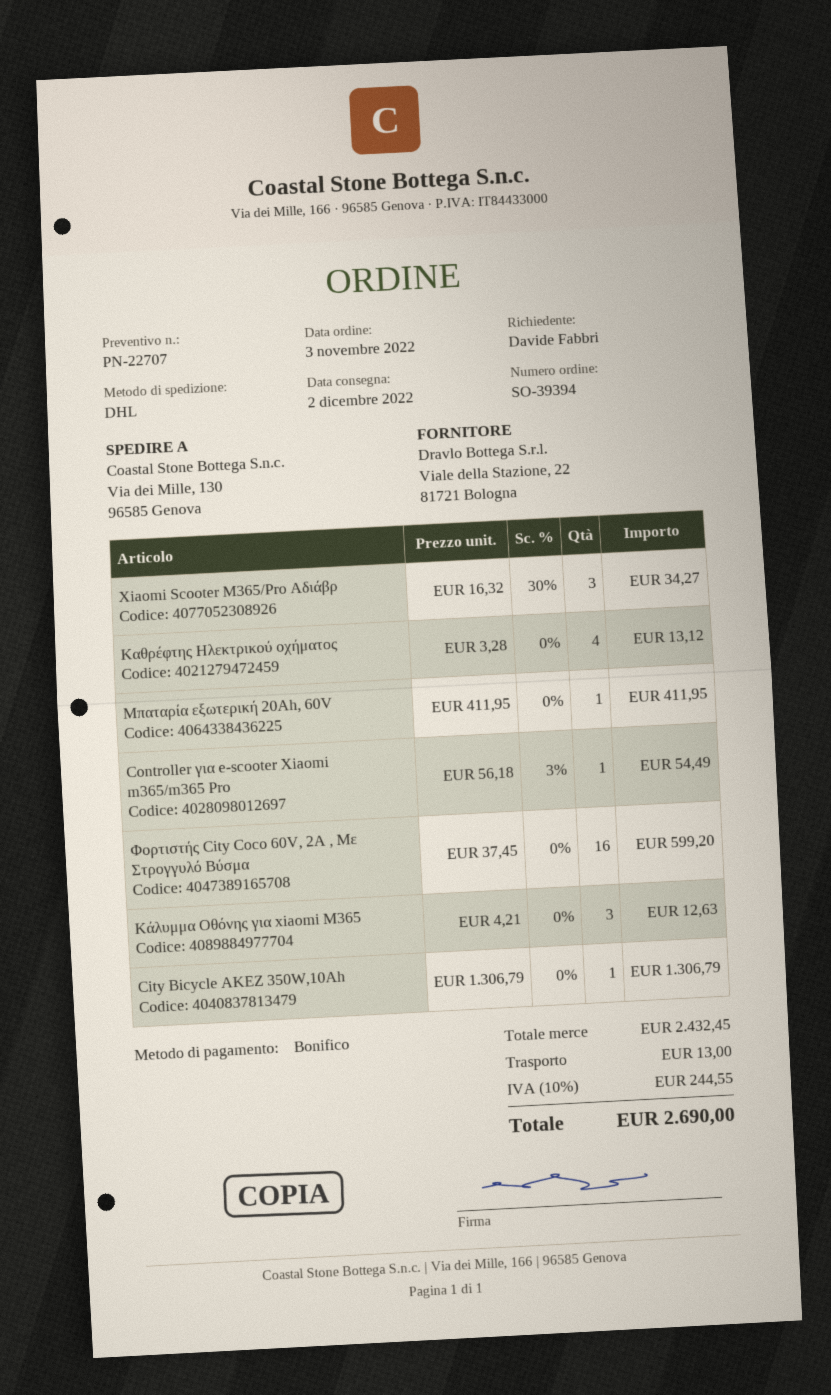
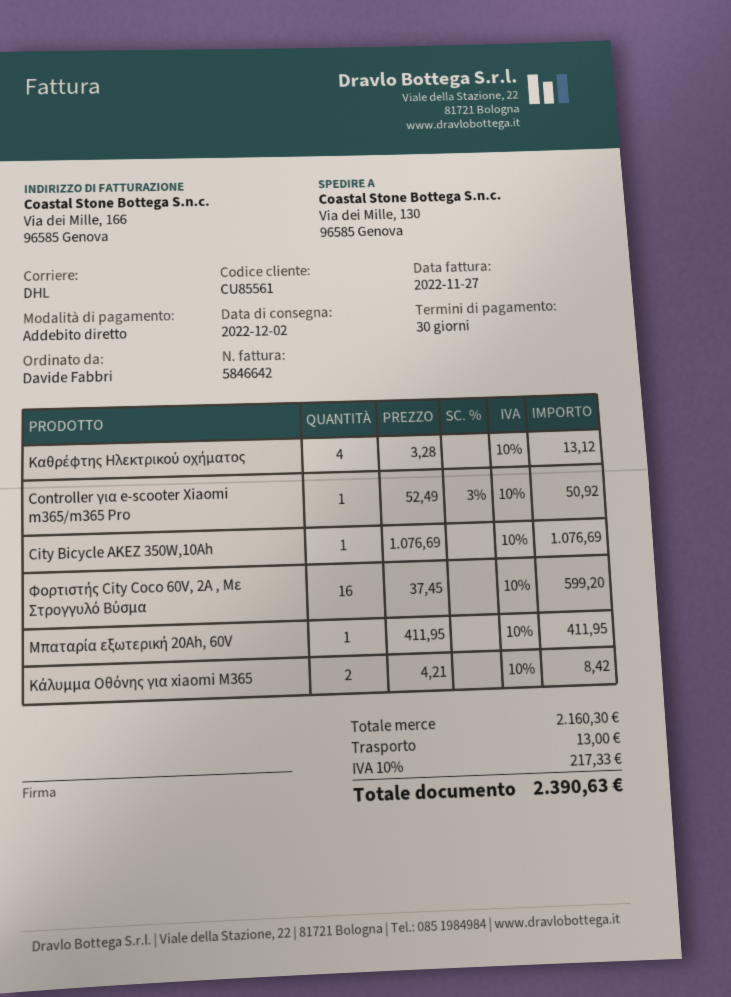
payment method: bank transfer -> direct debit
Xiaomi Scooter M365/Pro Αδιάβρ: 3 x 16.32 - 30% = 34.27 -> none
Controller για e-scooter Xiaomi m365/m365 Pro: 1 x 56.18 - 3% = 54.49 -> 1 x 52.49 - 3% = 50.92
Κάλυμμα Οθόνης για xiaomi M365: 3 x 4.21 = 12.63 -> 2 x 4.21 = 8.42
City Bicycle ΑΚΕΖ 350W,10Ah: 1 x 1306.79 = 1306.79 -> 1 x 1076.69 = 1076.69
subtotal: 2432.45 -> 2160.30
tax: 10% = 244.55 -> 10% = 217.33
total: 2690.00 -> 2390.63

